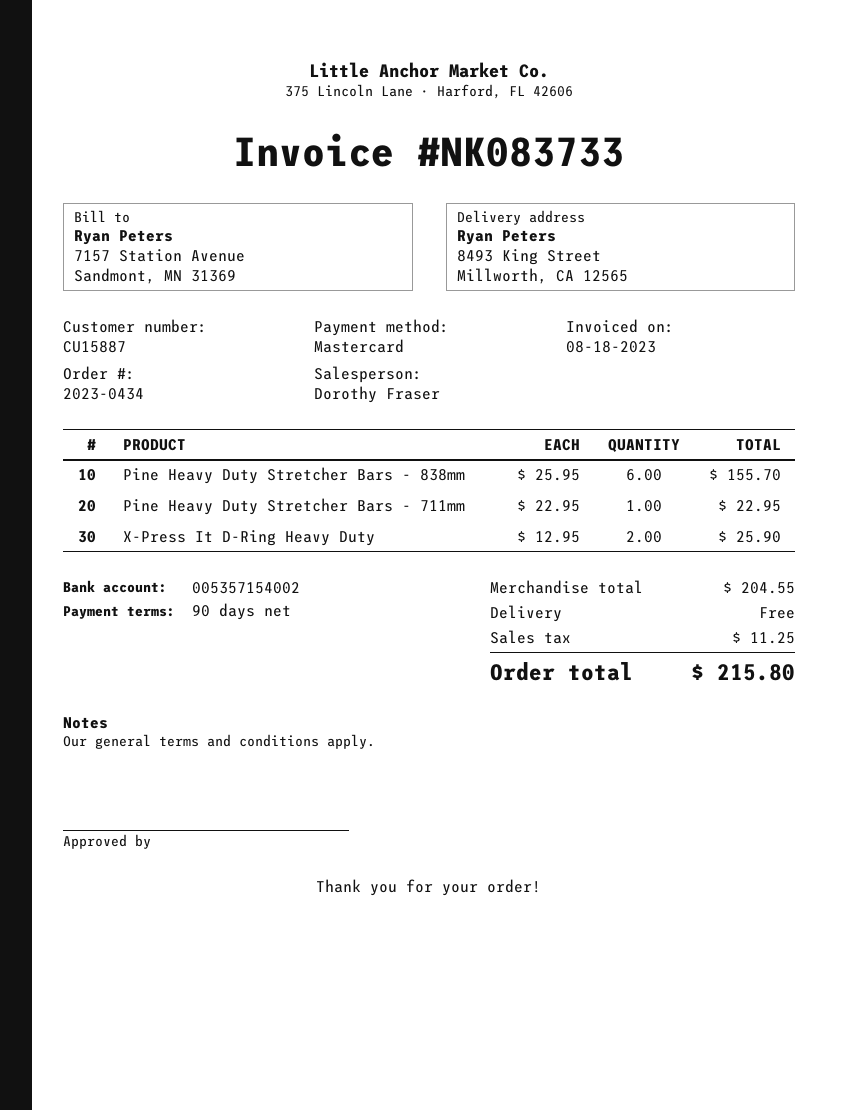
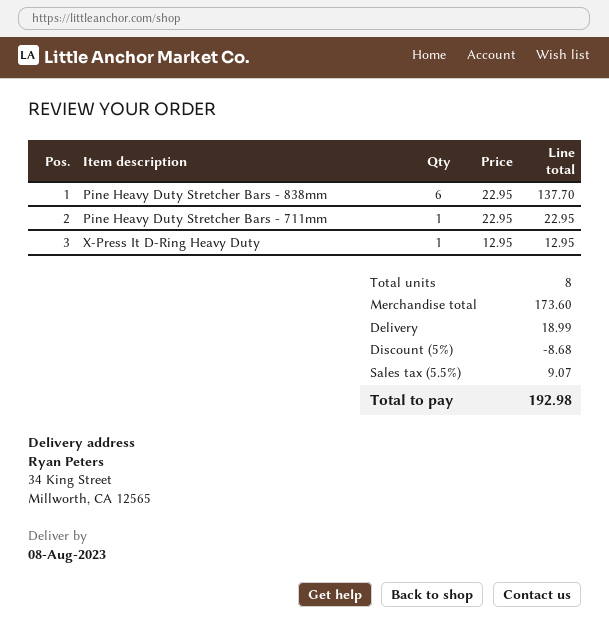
ship to: 8493 King Street, Millworth, CA 12565 -> 34 King Street, Millworth, CA 12565
Pine Heavy Duty Stretcher Bars - 838mm: 6 x 25.95 = 155.70 -> 6 x 22.95 = 137.70
X-Press It D-Ring Heavy Duty: 2 x 12.95 = 25.90 -> 1 x 12.95 = 12.95
subtotal: 204.55 -> 173.60
discount: none -> 5% = 8.68
shipping: 0.00 -> 18.99
tax: 11.25 -> 9.07
total: 215.80 -> 192.98

